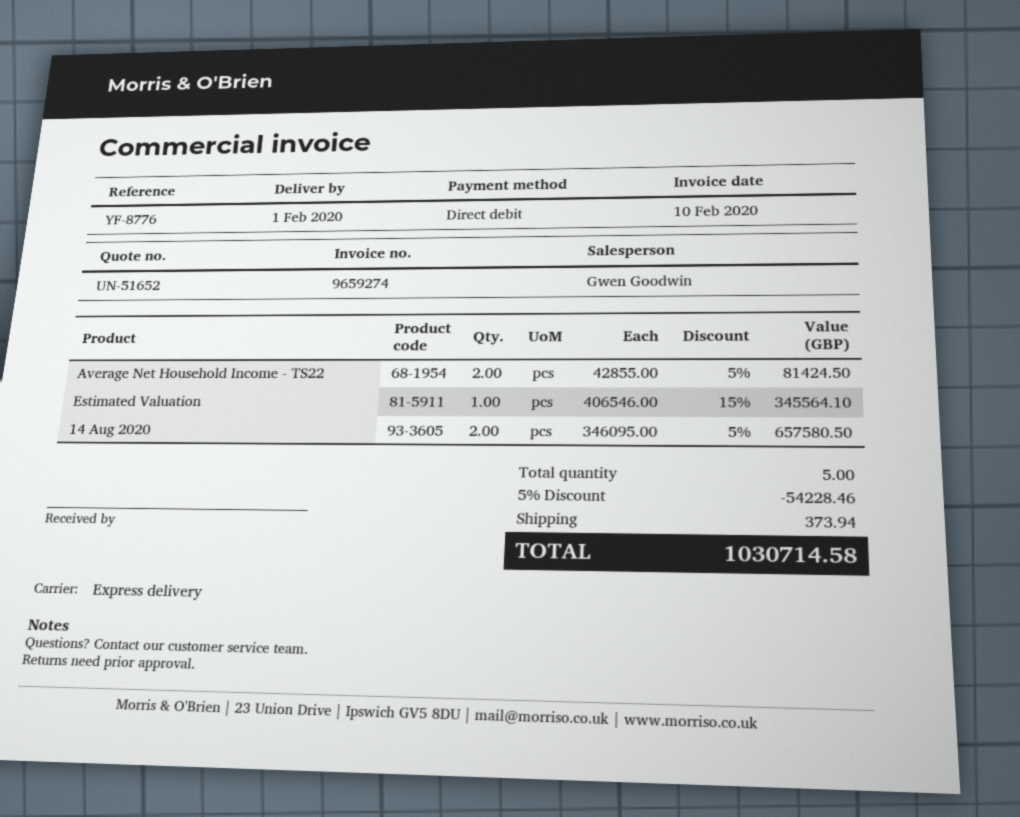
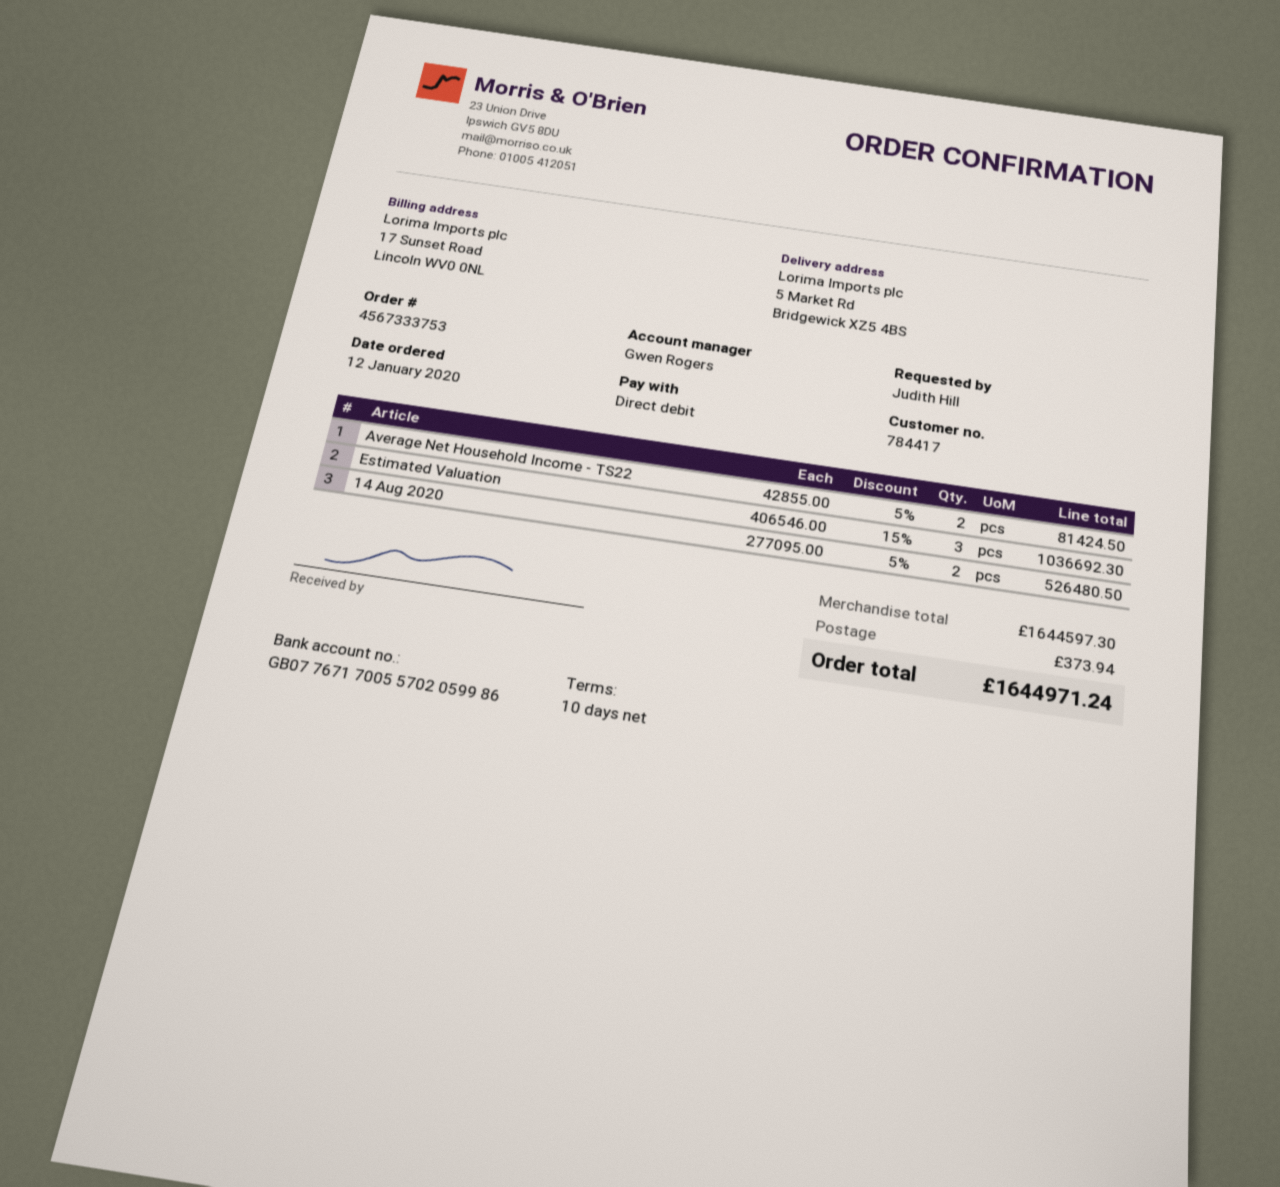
sales rep: Gwen Goodwin -> Gwen Rogers
Estimated Valuation: 1 x 406546.00 - 15% = 345564.10 -> 3 x 406546.00 - 15% = 1036692.30
14 Aug 2020: 2 x 346095.00 - 5% = 657580.50 -> 2 x 277095.00 - 5% = 526480.50
discount: 5% = 54228.46 -> none
total: 1030714.58 -> 1644971.24

